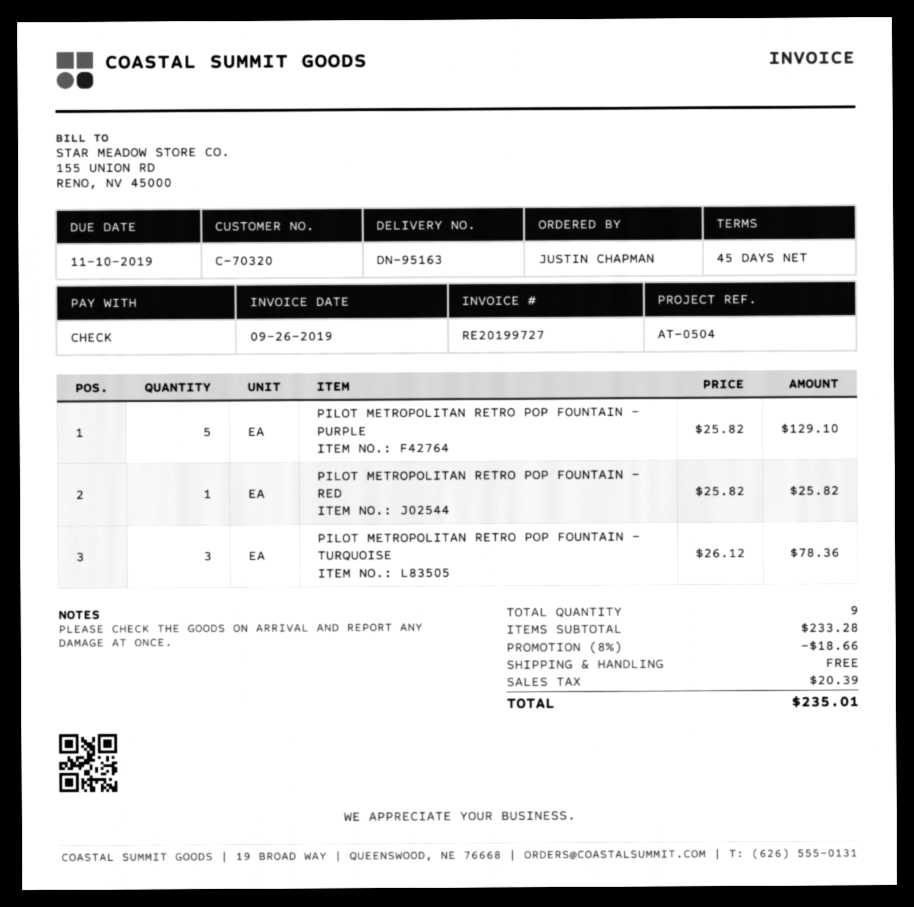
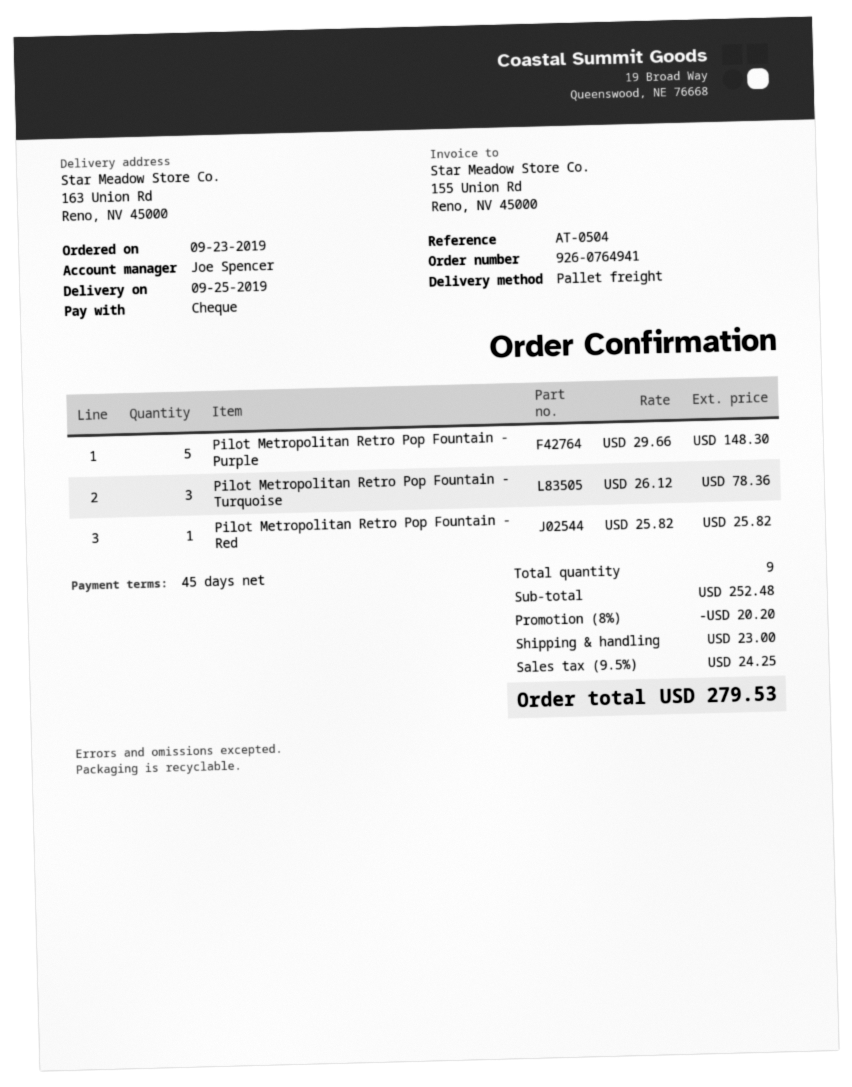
PILOT METROPOLITAN RETRO POP FOUNTAIN - PURPLE: 5 x 25.82 = 129.10 -> 5 x 29.66 = 148.30
subtotal: 233.28 -> 252.48
discount: 8% = 18.66 -> 8% = 20.20
shipping: 0.00 -> 23.00
tax: 20.39 -> 24.25
total: 235.01 -> 279.53

